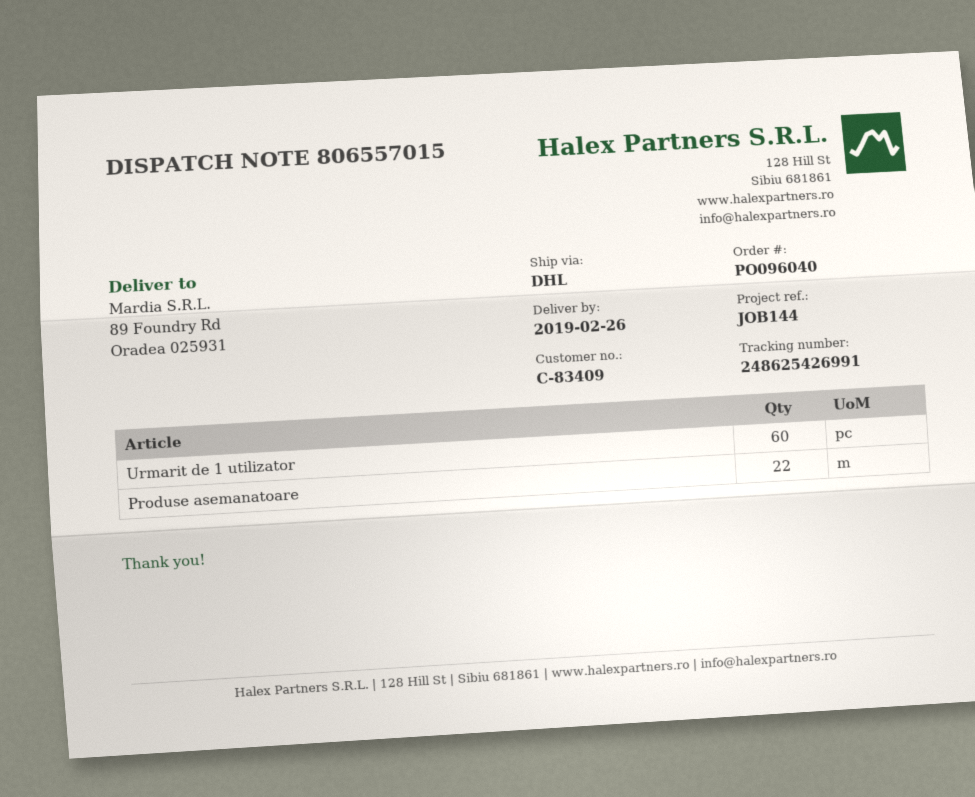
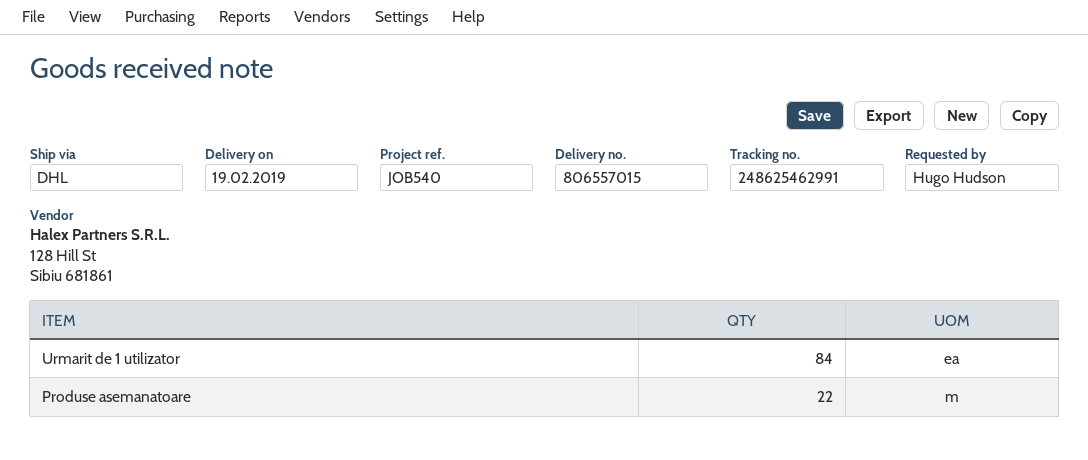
delivery date: 2019-02-26 -> 2019-02-19
reference: JOB144 -> JOB540
tracking number: 248625426991 -> 248625462991
Urmarit de 1 utilizator: 60 -> 84

